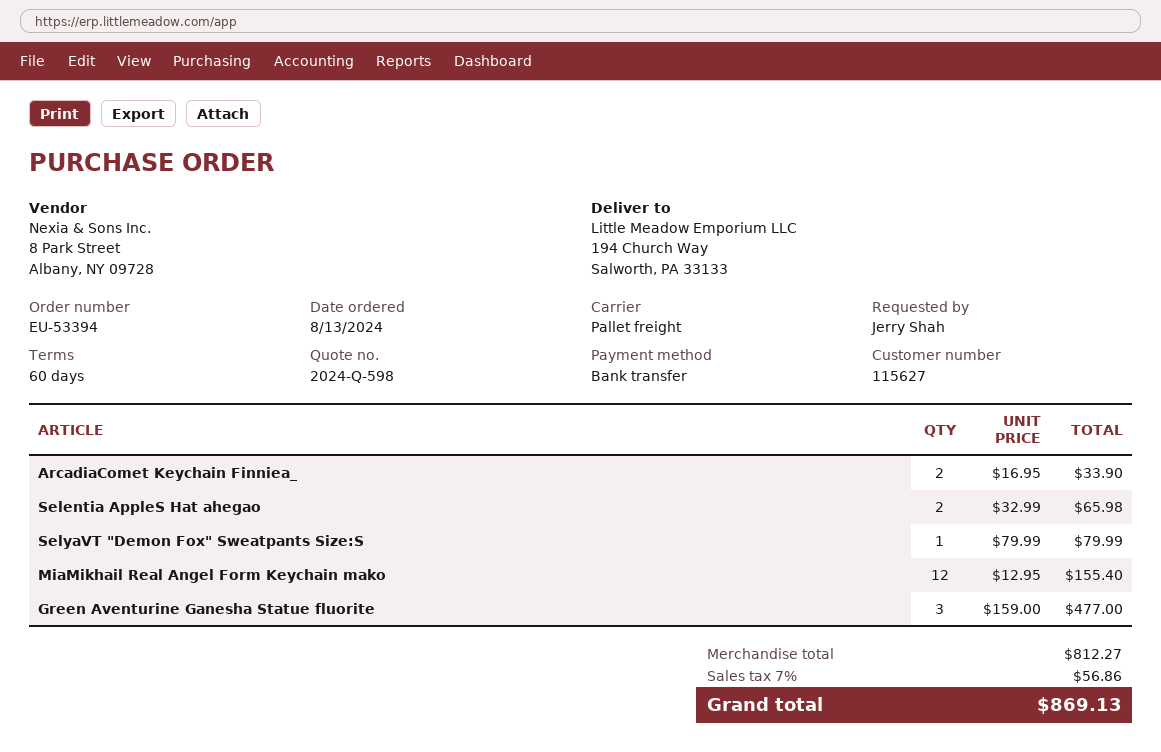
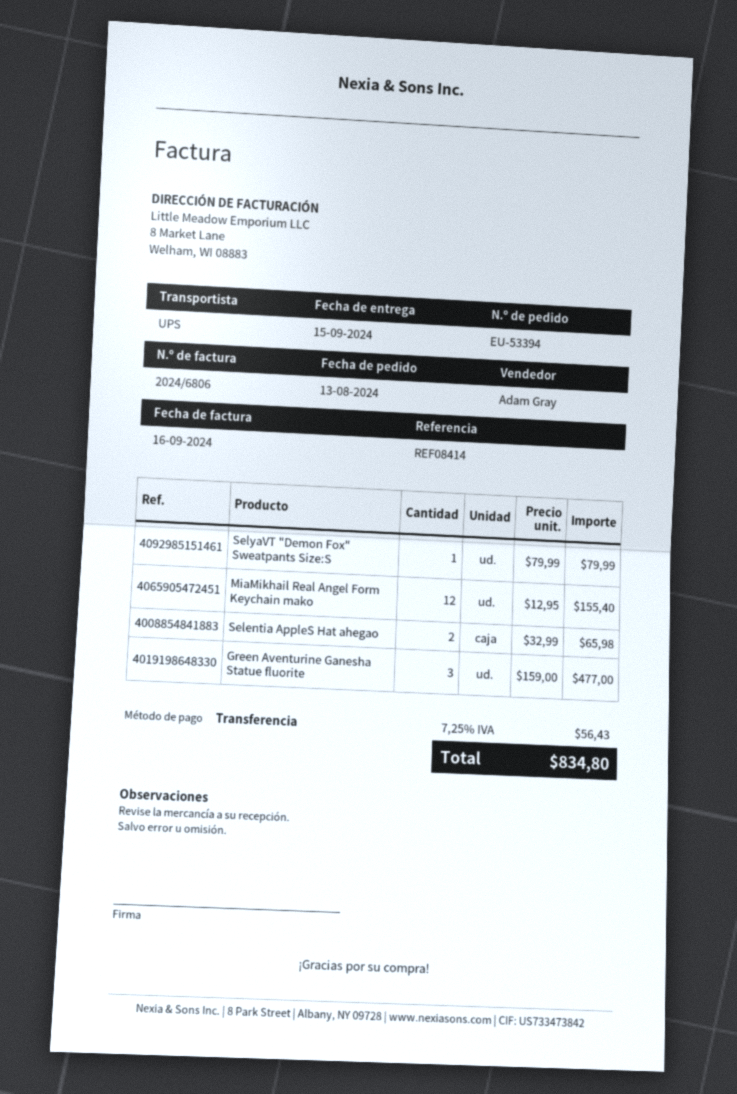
shipping method: pallet freight -> UPS
ArcadiaComet Keychain Finniea_: 2 x 16.95 = 33.90 -> none
tax: 7% = 56.86 -> 7.25% = 56.43
total: 869.13 -> 834.80

